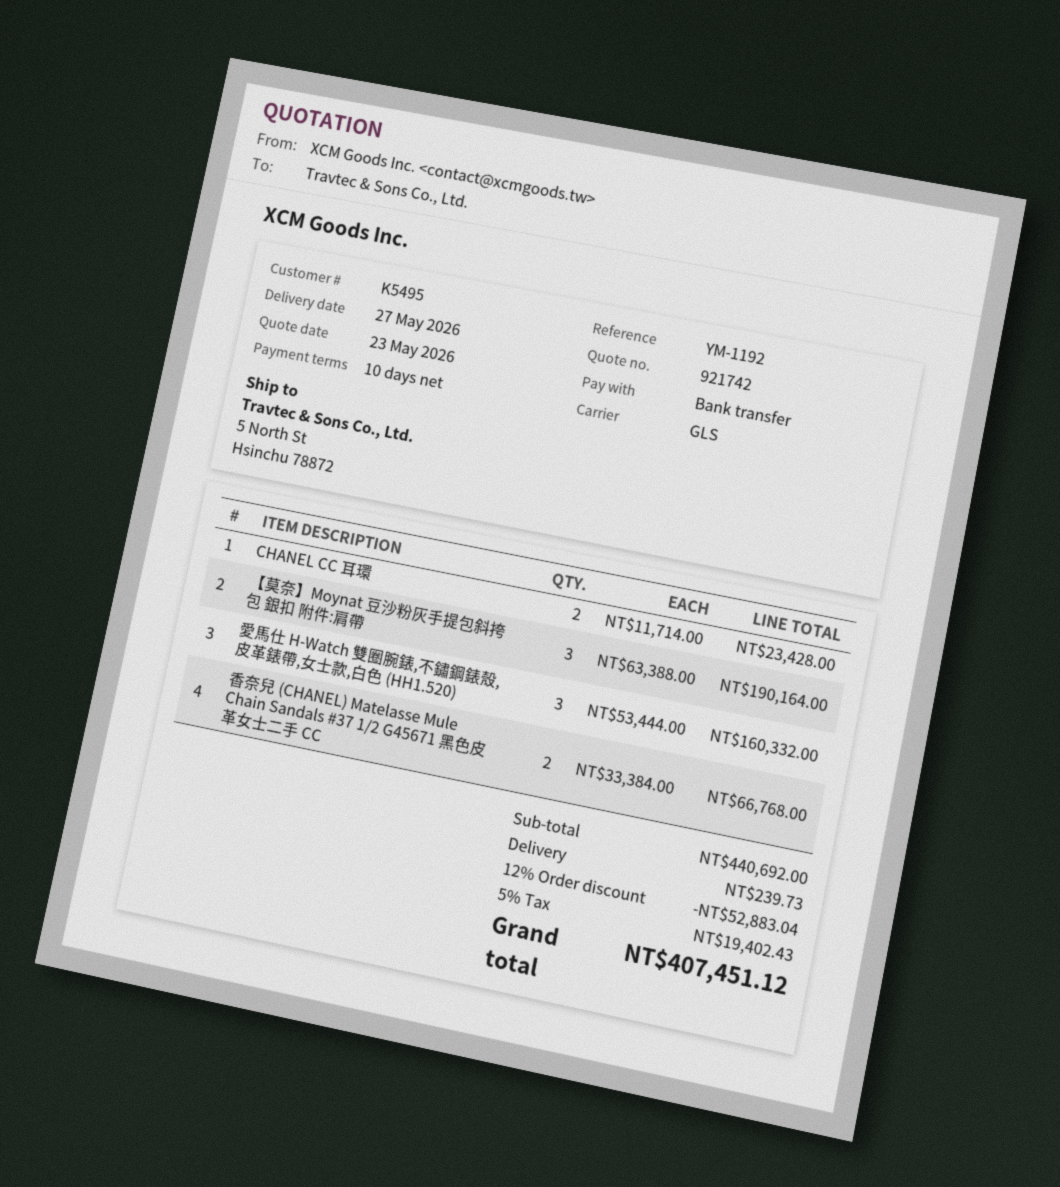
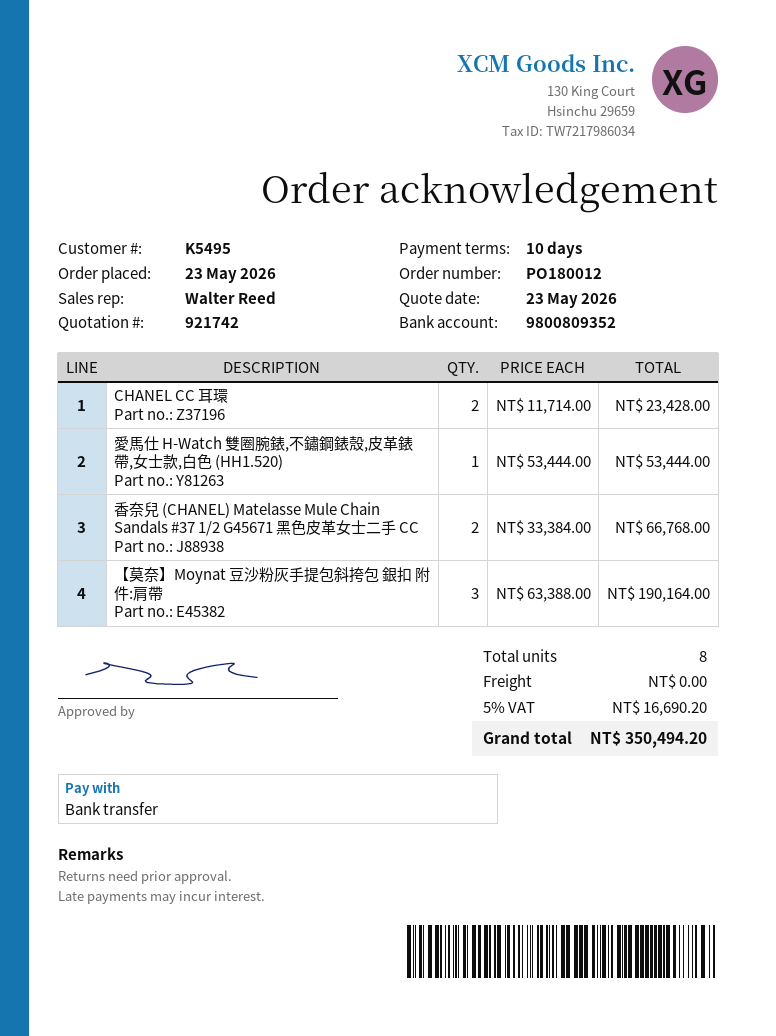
愛馬仕 H-Watch 雙圈腕錶,不鏽鋼錶殼,皮革錶帶,女士款,白色 (HH1.520): 3 x 53444.00 = 160332.00 -> 1 x 53444.00 = 53444.00
discount: 12% = 52883.04 -> none
shipping: 239.73 -> 0.00
tax: 5% = 19402.43 -> 5% = 16690.20
total: 407451.12 -> 350494.20

